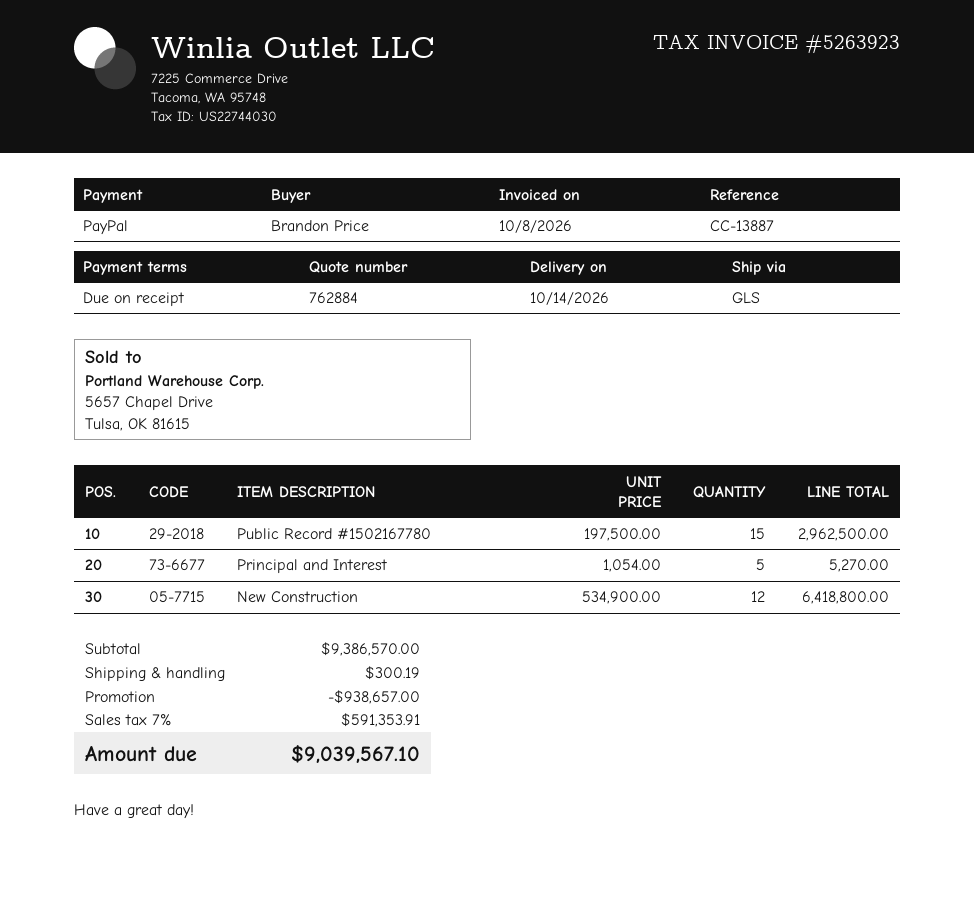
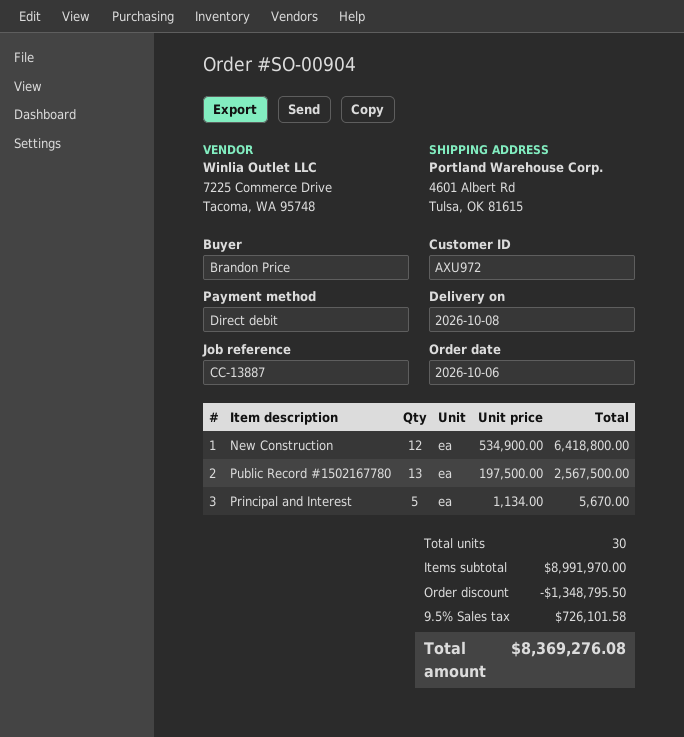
delivery date: 2026-10-14 -> 2026-10-08
payment method: PayPal -> direct debit
Public Record #1502167780: 15 x 197500.00 = 2962500.00 -> 13 x 197500.00 = 2567500.00
Principal and Interest: 5 x 1054.00 = 5270.00 -> 5 x 1134.00 = 5670.00
subtotal: 9386570.00 -> 8991970.00
discount: 938657.00 -> 1348795.50
shipping: 300.19 -> none
tax: 7% = 591353.91 -> 9.5% = 726101.58
total: 9039567.10 -> 8369276.08

